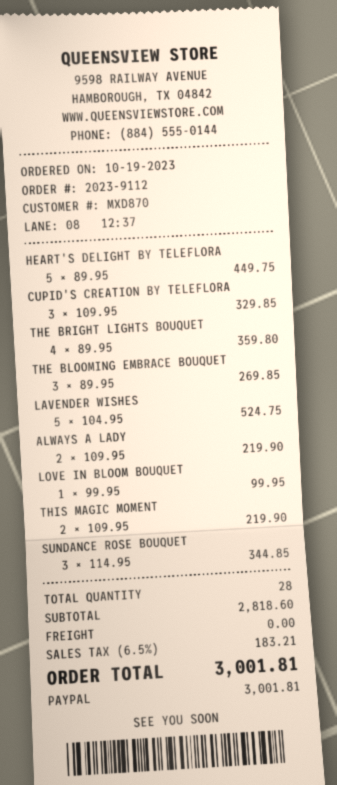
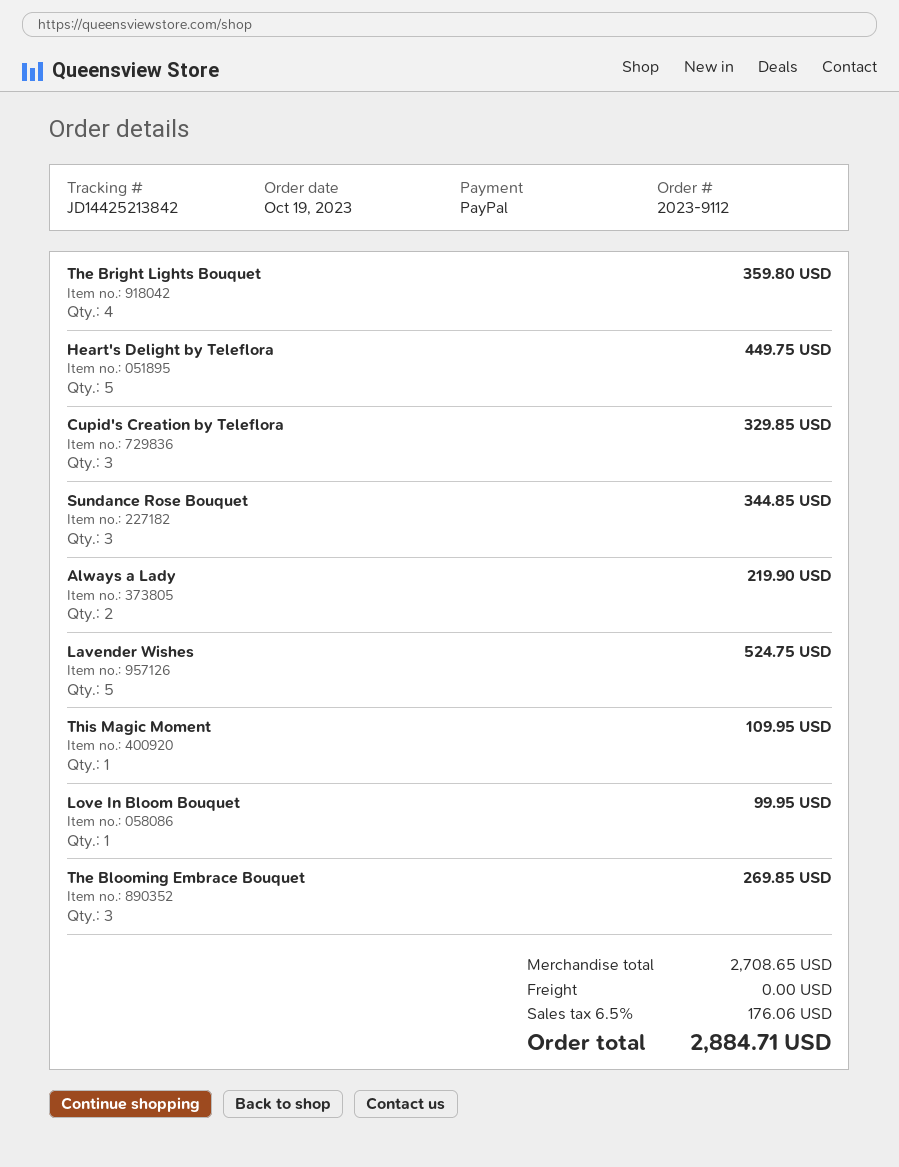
THIS MAGIC MOMENT: 2 for 219.90 -> 1 for 109.95
subtotal: 2818.60 -> 2708.65
tax: 6.5% = 183.21 -> 6.5% = 176.06
total: 3001.81 -> 2884.71

